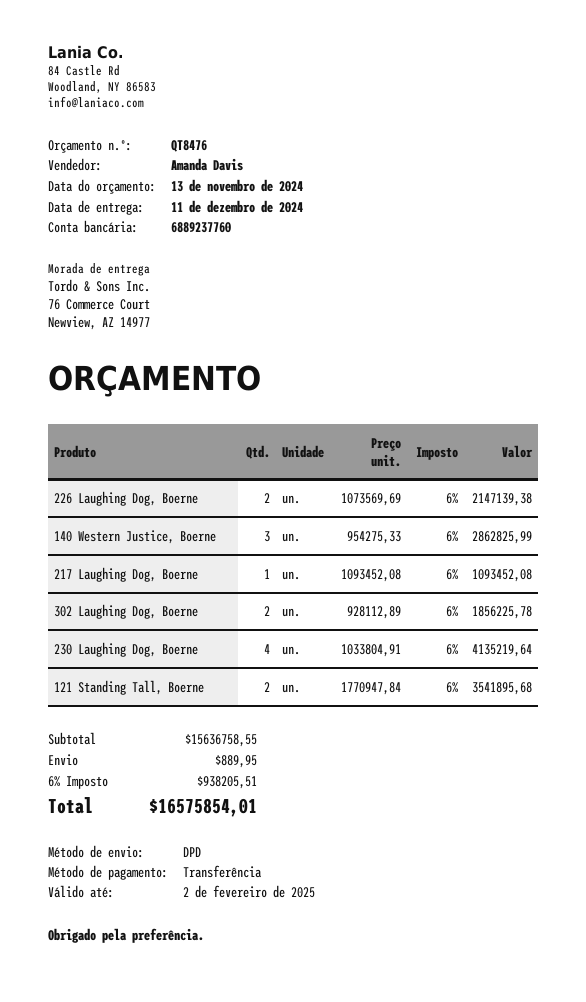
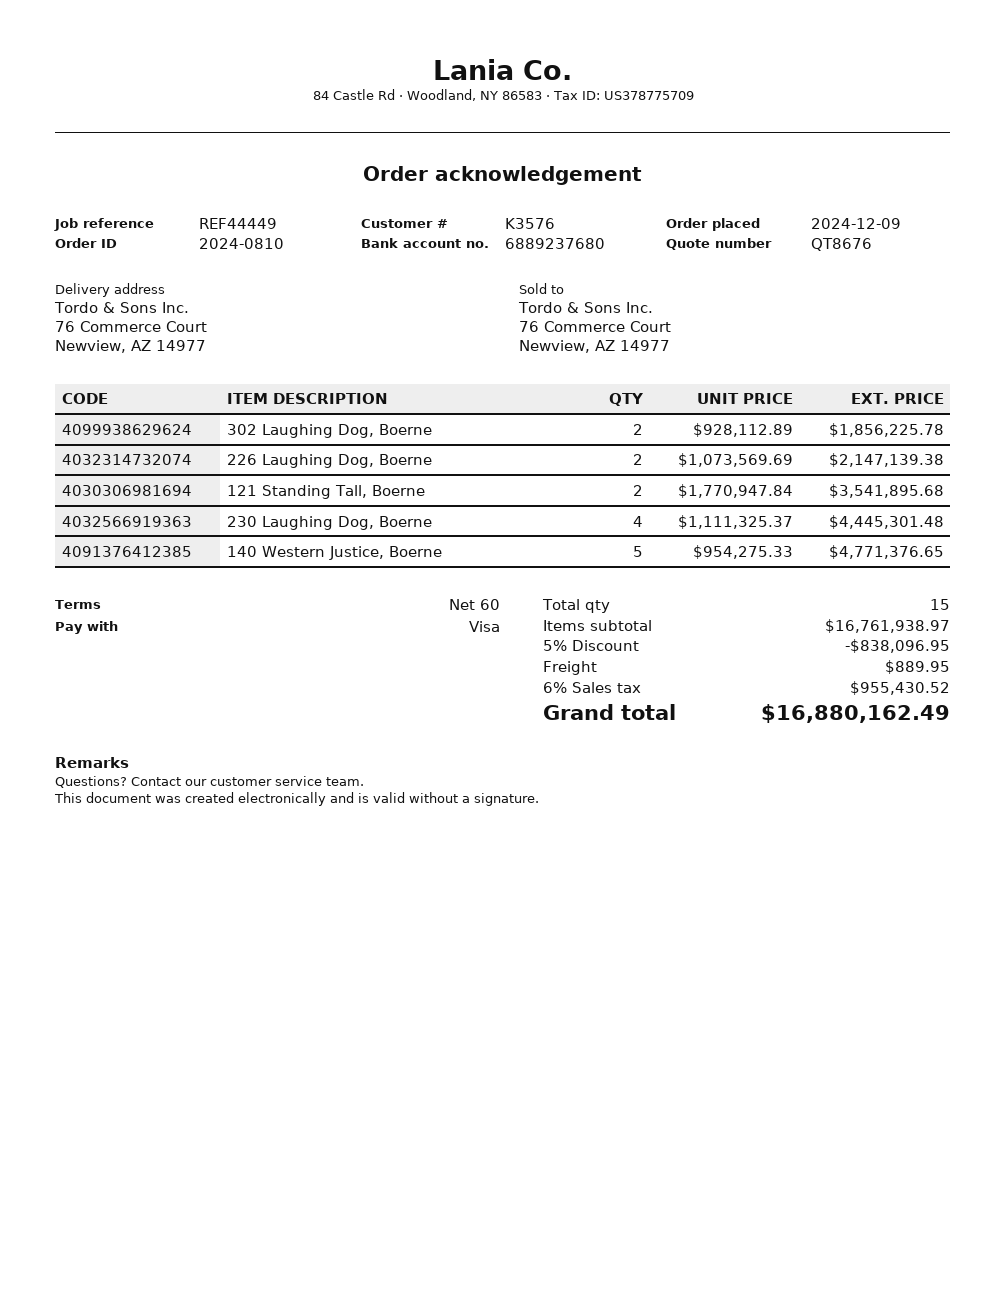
quote number: QT8476 -> QT8676
payment method: bank transfer -> Visa
bank account: 6889237760 -> 6889237680
140 Western Justice, Boerne: 3 x 954275.33 = 2862825.99 -> 5 x 954275.33 = 4771376.65
217 Laughing Dog, Boerne: 1 x 1093452.08 = 1093452.08 -> none
230 Laughing Dog, Boerne: 4 x 1033804.91 = 4135219.64 -> 4 x 1111325.37 = 4445301.48
subtotal: 15636758.55 -> 16761938.97
discount: none -> 5% = 838096.95
tax: 6% = 938205.51 -> 6% = 955430.52
total: 16575854.01 -> 16880162.49

